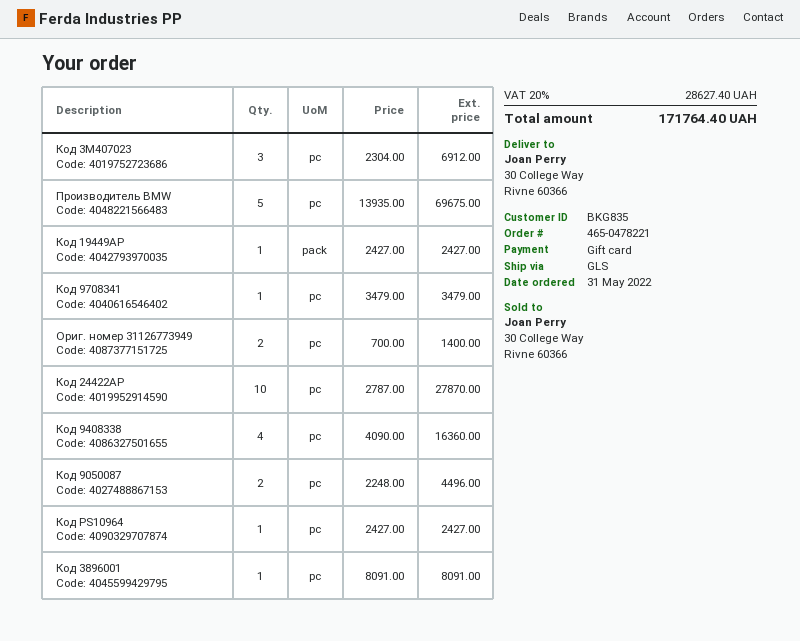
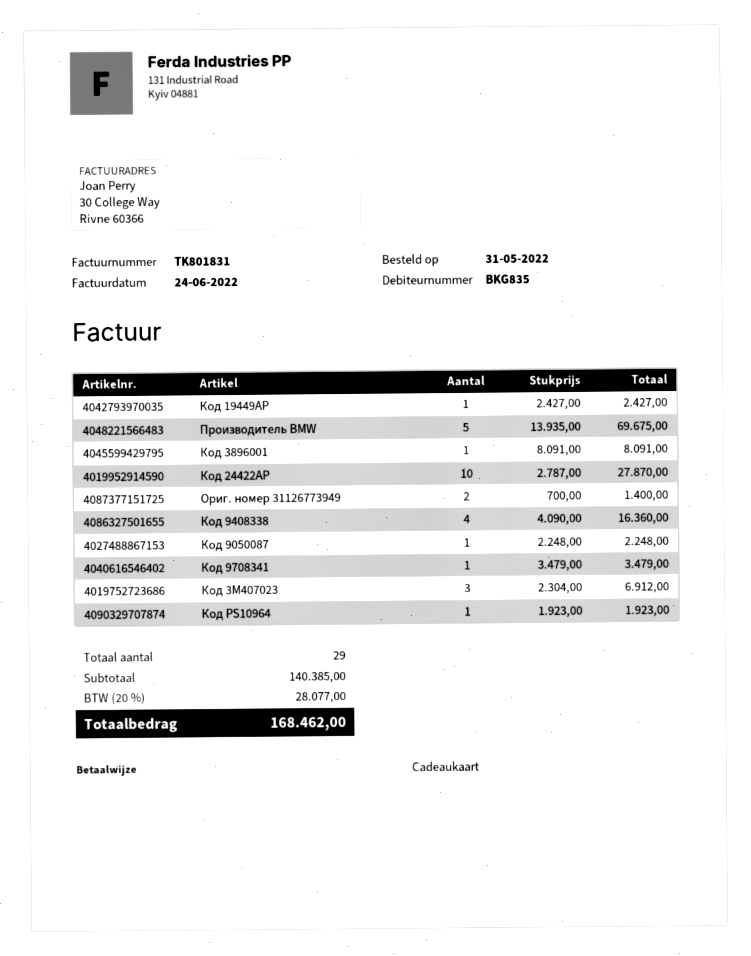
Код 9050087: 2 x 2248.00 = 4496.00 -> 1 x 2248.00 = 2248.00
Код PS10964: 1 x 2427.00 = 2427.00 -> 1 x 1923.00 = 1923.00
tax: 20% = 28627.40 -> 20% = 28077.00
total: 171764.40 -> 168462.00

